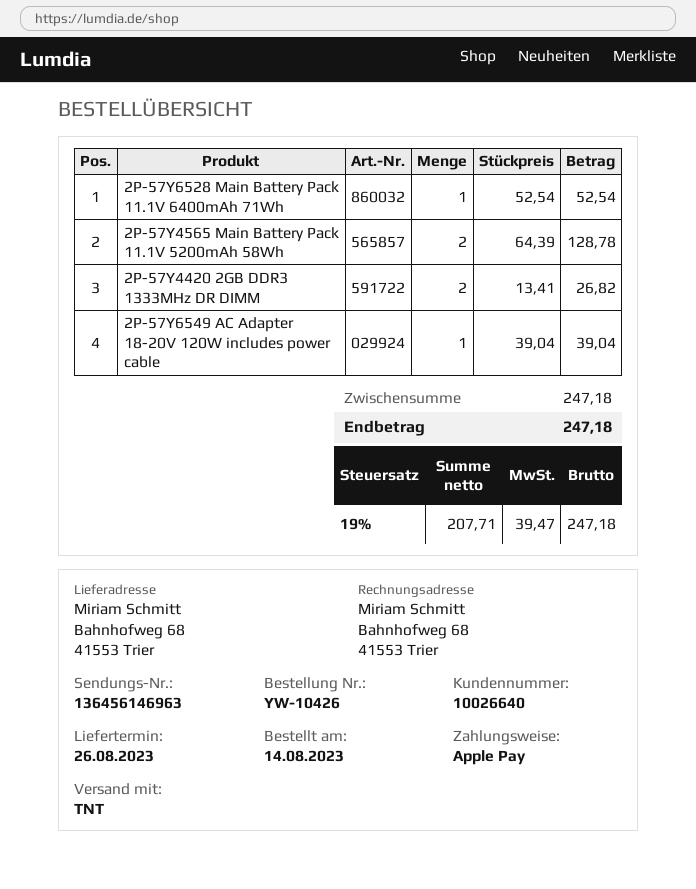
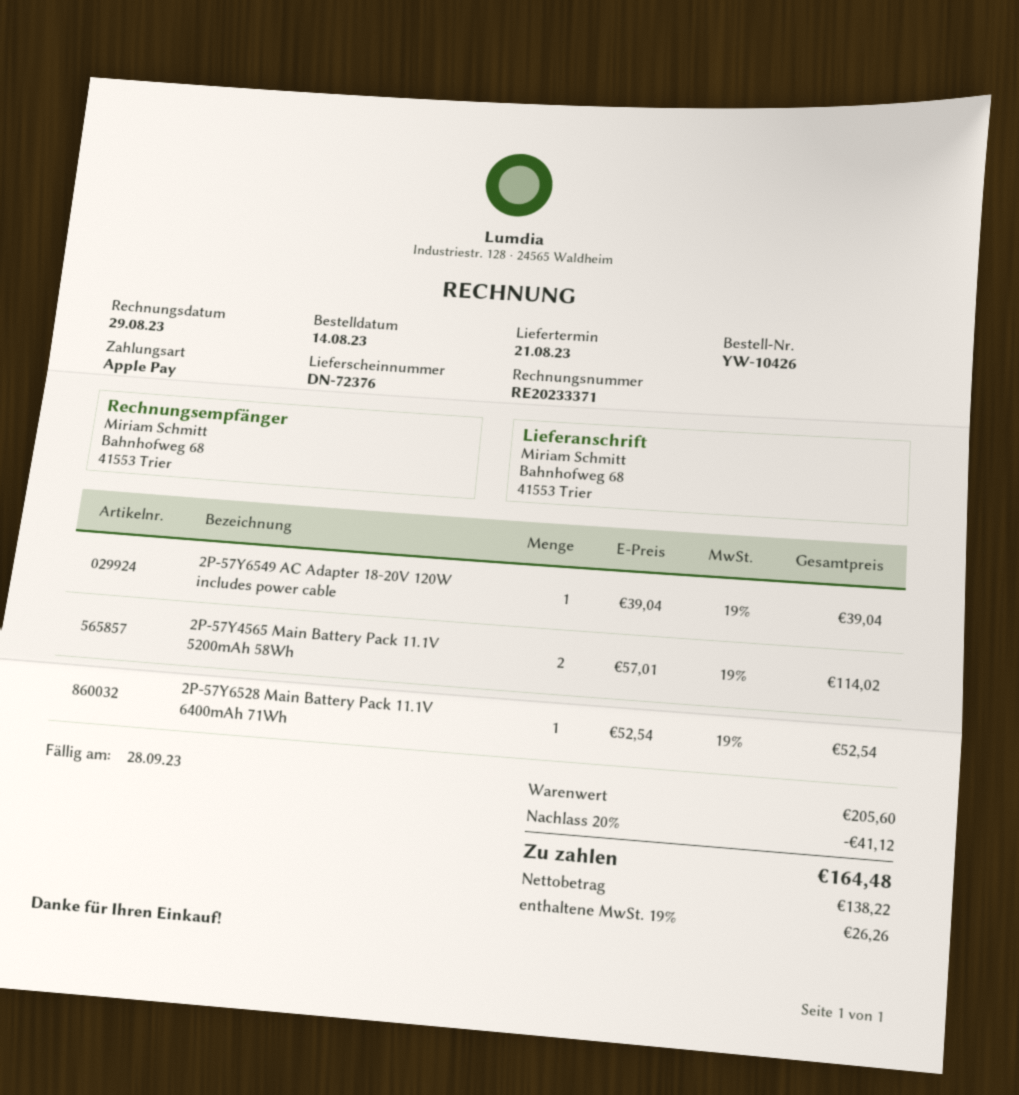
delivery date: 2023-08-26 -> 2023-08-21
2P-57Y4565 Main Battery Pack 11.1V 5200mAh 58Wh: 2 x 64.39 = 128.78 -> 2 x 57.01 = 114.02
2P-57Y4420 2GB DDR3 1333MHz DR DIMM: 2 x 13.41 = 26.82 -> none
subtotal: 247.18 -> 205.60
discount: none -> 20% = 41.12
net: 207.71 -> 138.22
tax: 19% = 39.47 -> 19% = 26.26
total: 247.18 -> 164.48

